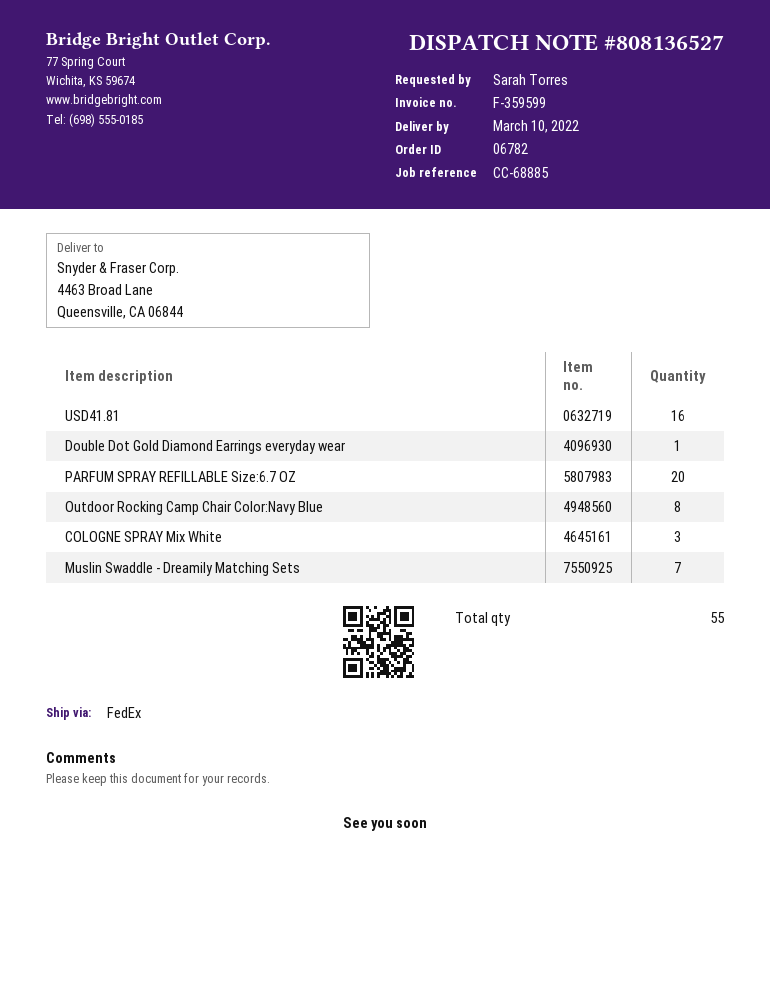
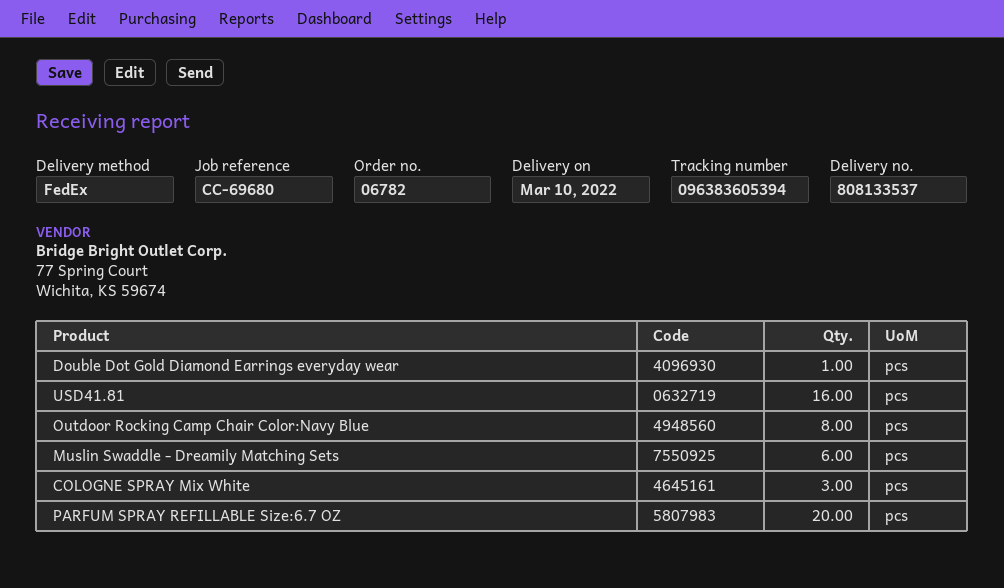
delivery note number: 808136527 -> 808133537
reference: CC-68885 -> CC-69680
Muslin Swaddle - Dreamily Matching Sets: 7 -> 6

